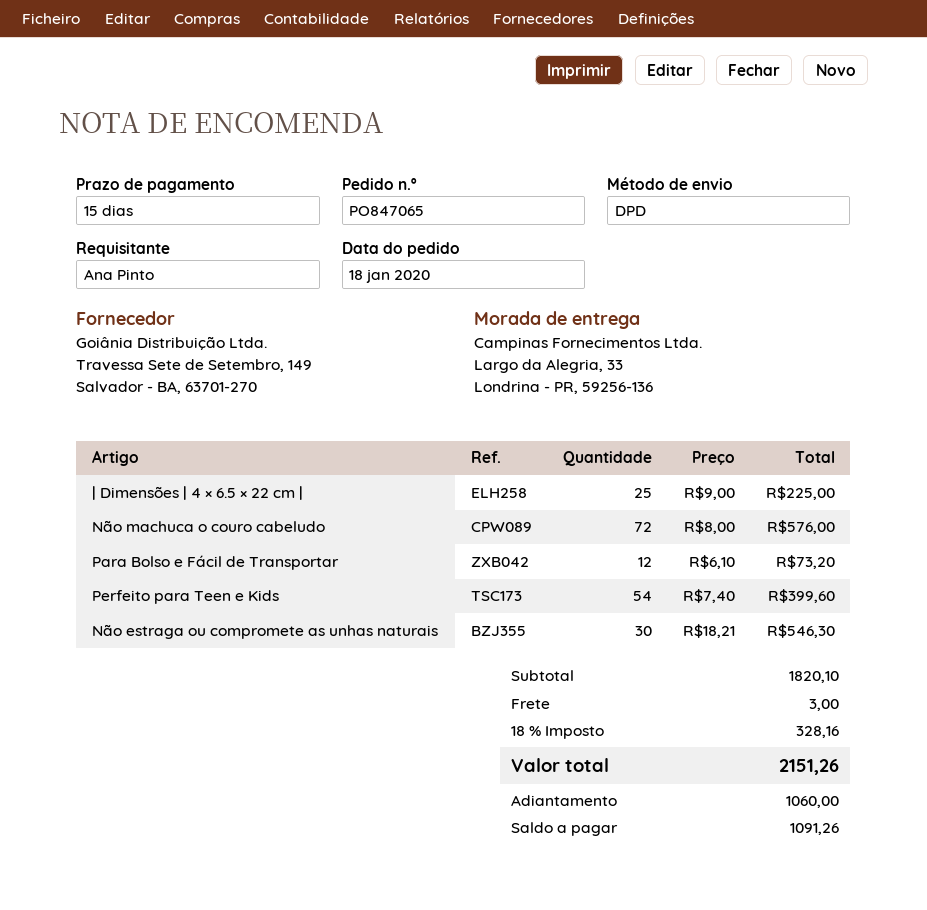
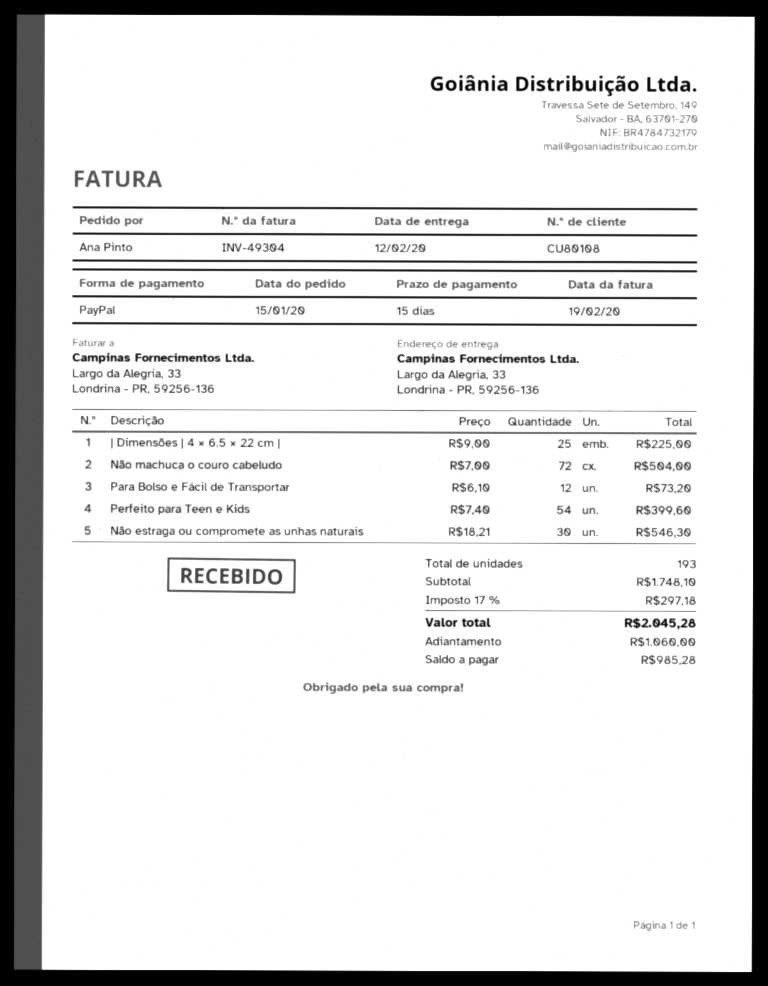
order date: 2020-01-18 -> 2020-01-15
Não machuca o couro cabeludo: 72 x 8.00 = 576.00 -> 72 x 7.00 = 504.00
subtotal: 1820.10 -> 1748.10
shipping: 3.00 -> none
tax: 18% = 328.16 -> 17% = 297.18
total: 2151.26 -> 2045.28
balance: 1091.26 -> 985.28

